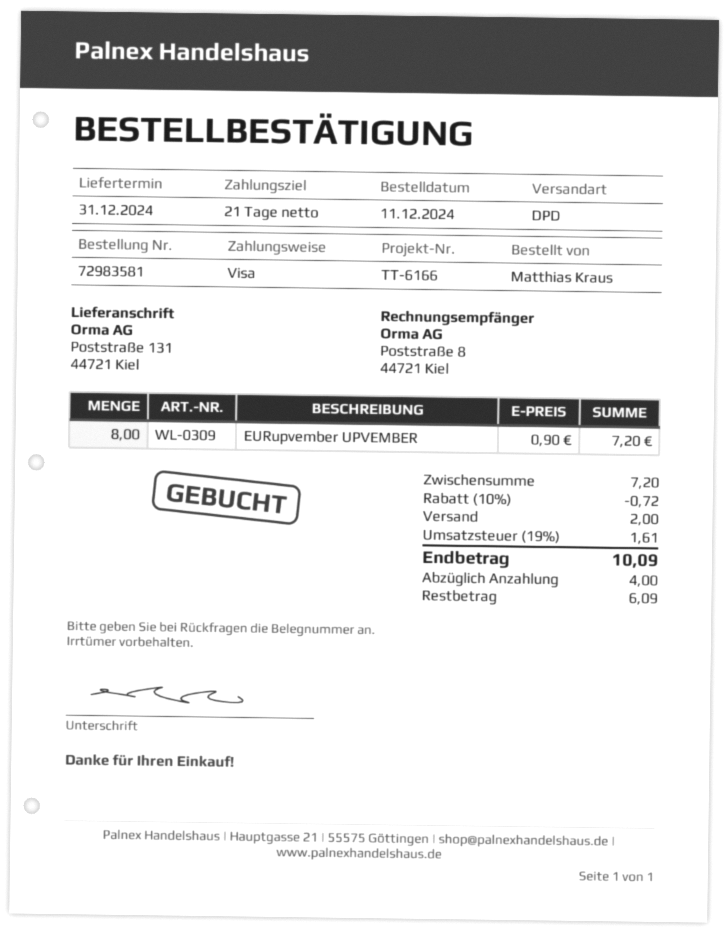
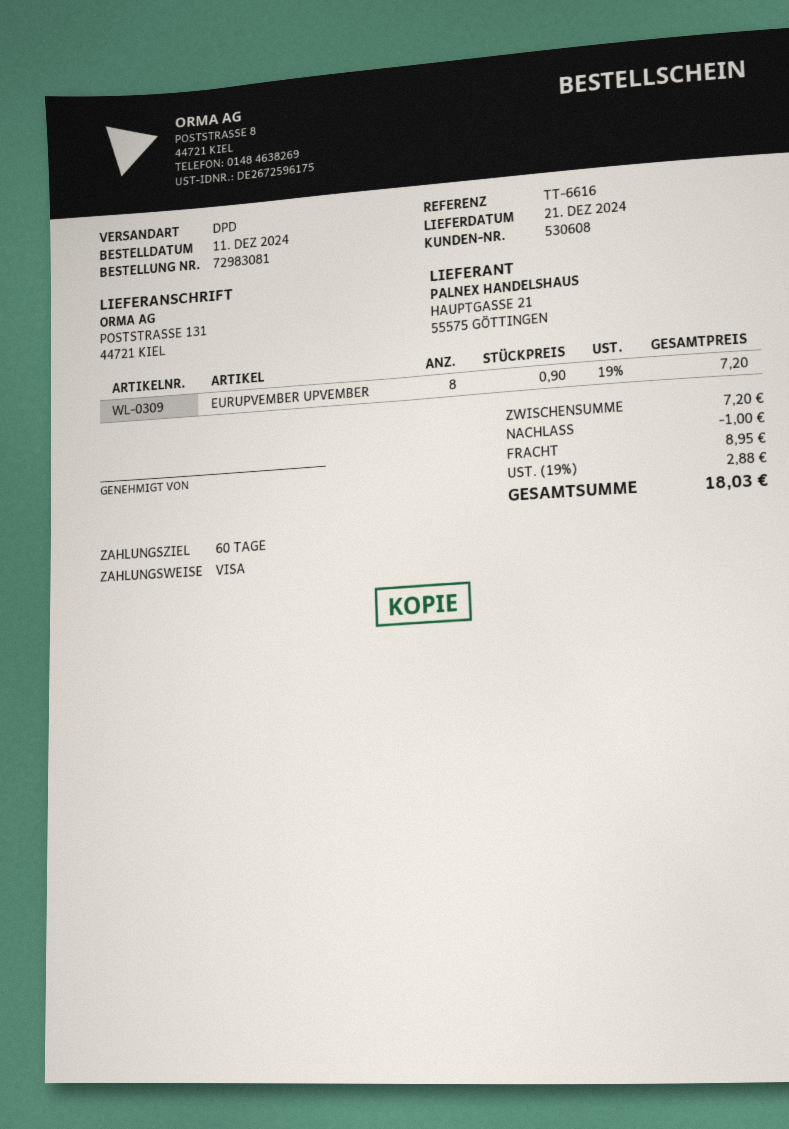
order number: 72983581 -> 72983081
delivery date: 2024-12-31 -> 2024-12-21
payment terms: 21 days -> 60 days
reference: TT-6166 -> TT-6616
discount: 0.72 -> 1.00
shipping: 2.00 -> 8.95
tax: 19% = 1.61 -> 19% = 2.88
total: 10.09 -> 18.03

